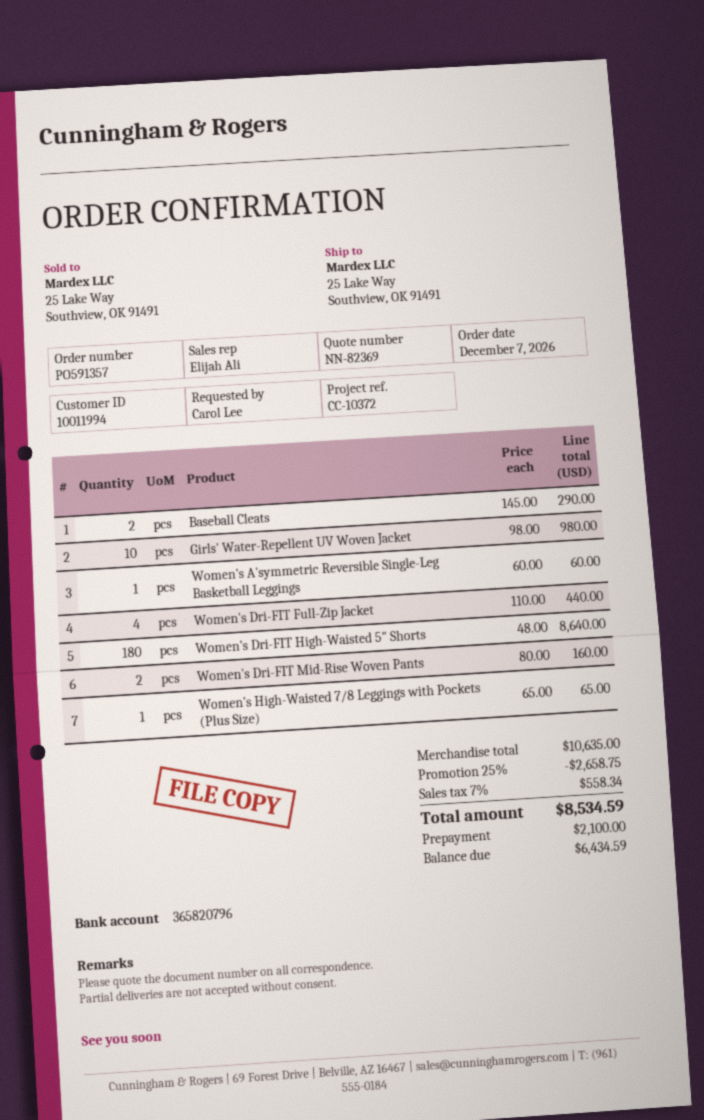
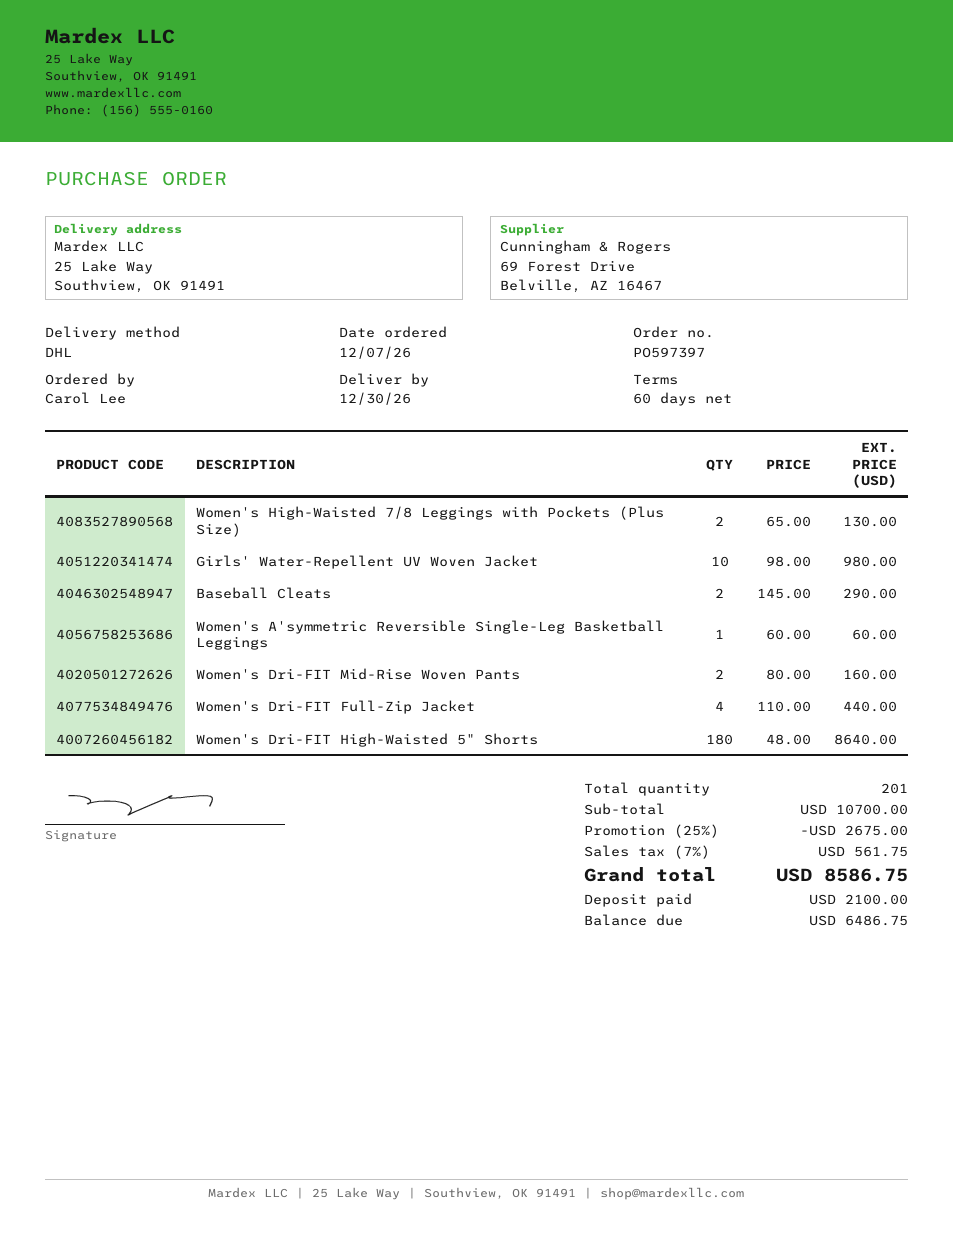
order number: PO591357 -> PO597397
Women's High-Waisted 7/8 Leggings with Pockets (Plus Size): 1 x 65.00 = 65.00 -> 2 x 65.00 = 130.00
subtotal: 10635.00 -> 10700.00
discount: 25% = 2658.75 -> 25% = 2675.00
tax: 7% = 558.34 -> 7% = 561.75
total: 8534.59 -> 8586.75
balance: 6434.59 -> 6486.75

